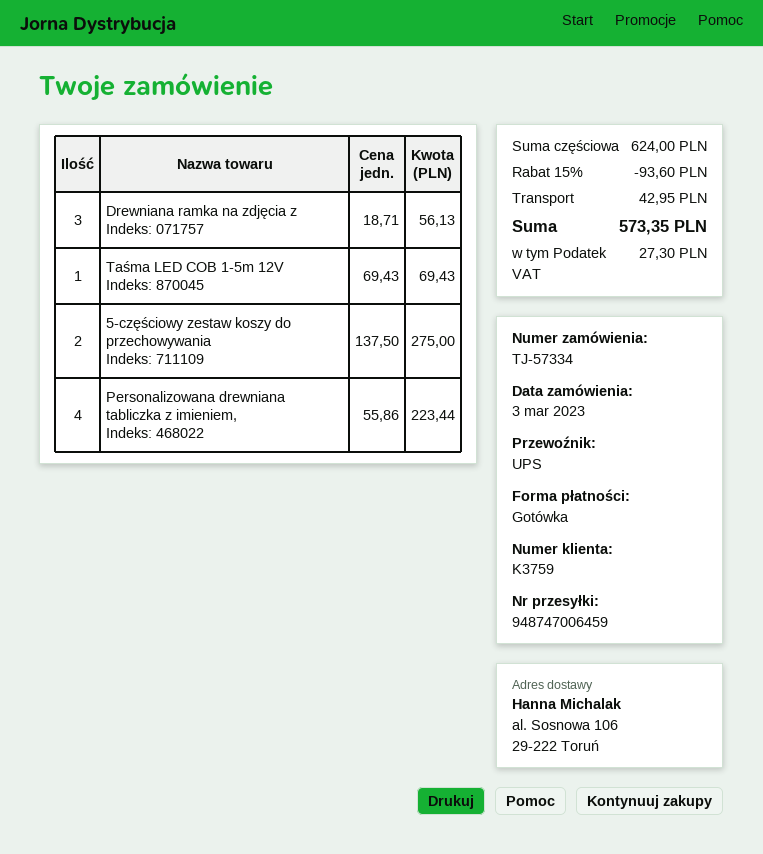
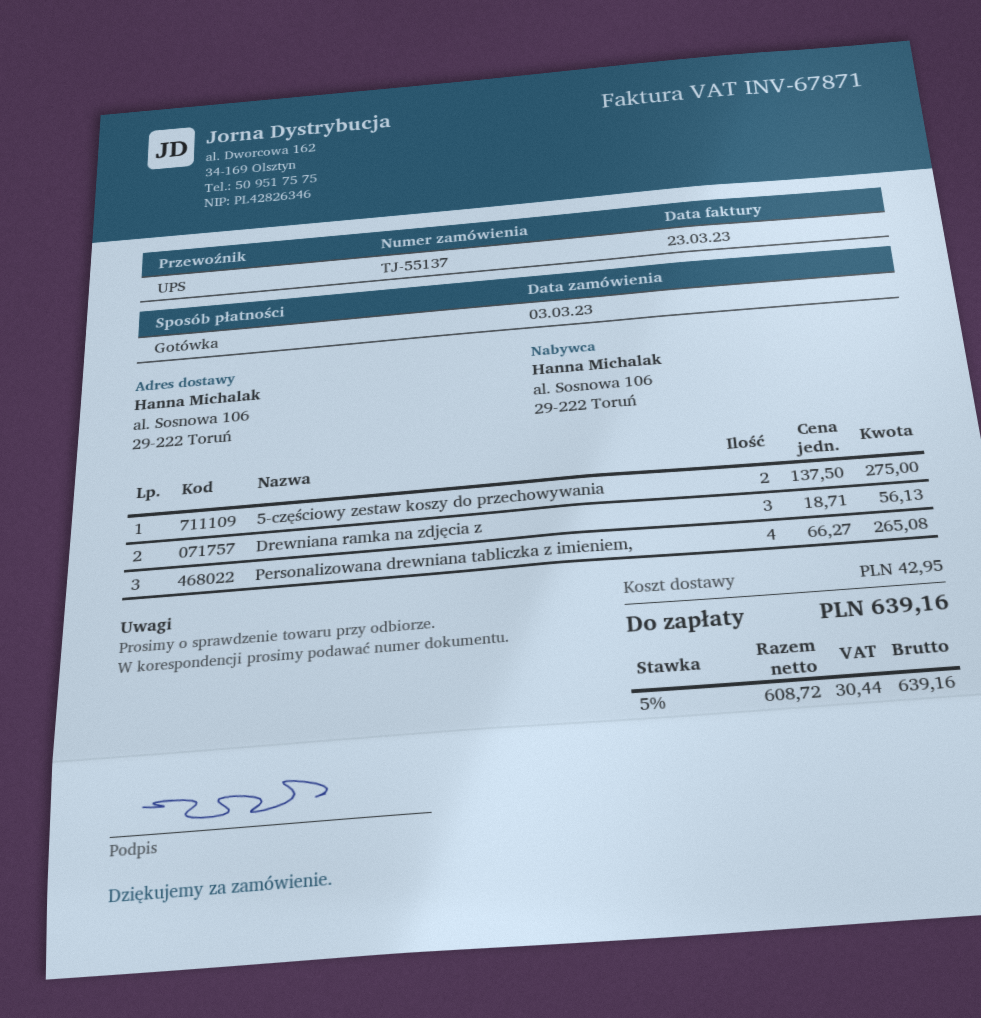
order number: TJ-57334 -> TJ-55137
Taśma LED COB 1-5m 12V: 1 x 69.43 = 69.43 -> none
Personalizowana drewniana tabliczka z imieniem,: 4 x 55.86 = 223.44 -> 4 x 66.27 = 265.08
discount: 15% = 93.60 -> none
tax: 27.30 -> 30.44
total: 573.35 -> 639.16

